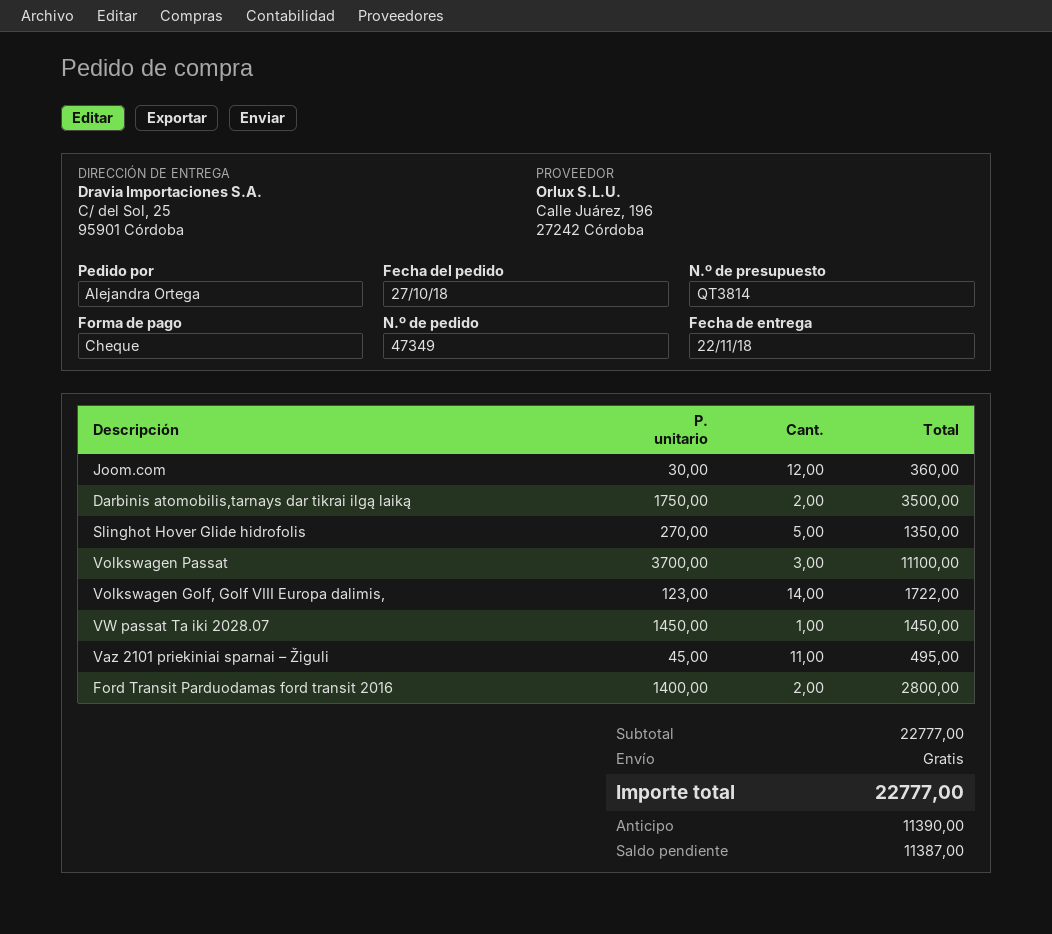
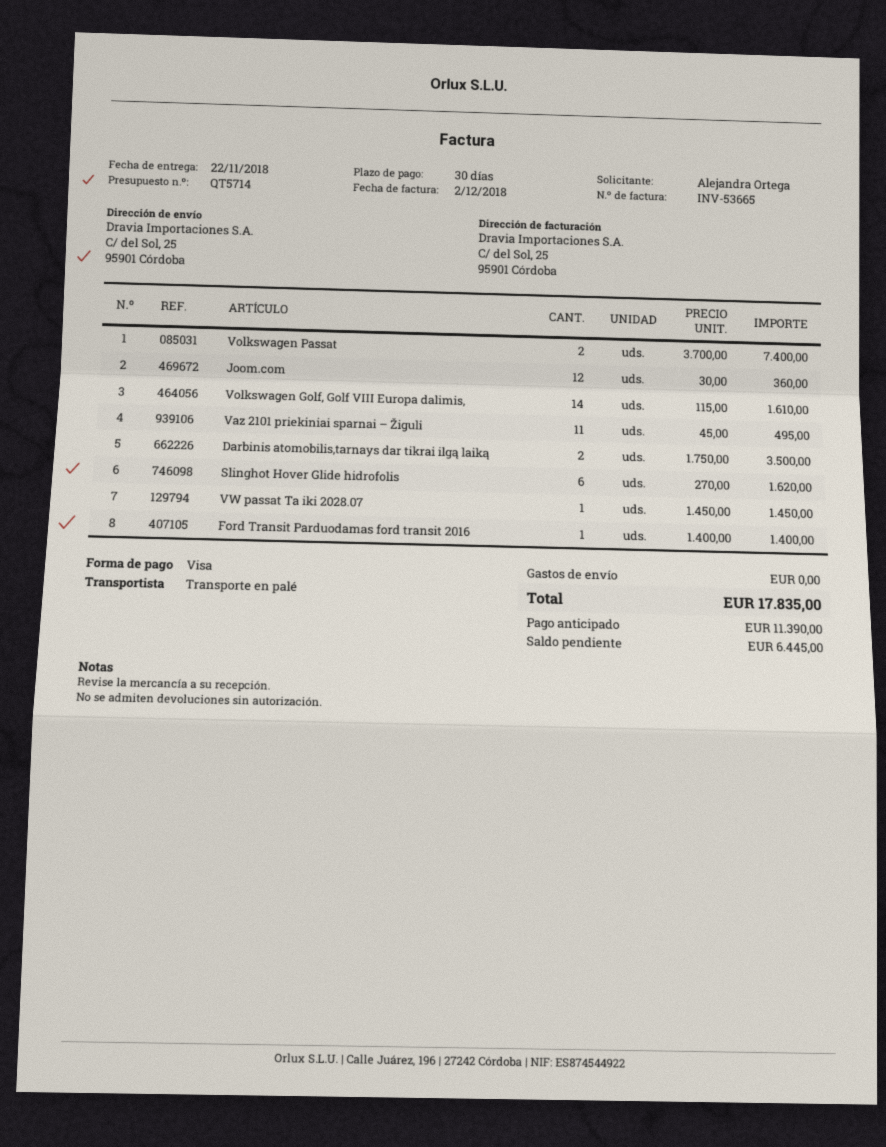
quote number: QT3814 -> QT5714
payment method: cheque -> Visa
Slinghot Hover Glide hidrofolis: 5 x 270.00 = 1350.00 -> 6 x 270.00 = 1620.00
Volkswagen Passat: 3 x 3700.00 = 11100.00 -> 2 x 3700.00 = 7400.00
Volkswagen Golf, Golf VIII Europa dalimis,: 14 x 123.00 = 1722.00 -> 14 x 115.00 = 1610.00
Ford Transit Parduodamas ford transit 2016: 2 x 1400.00 = 2800.00 -> 1 x 1400.00 = 1400.00
total: 22777.00 -> 17835.00
balance: 11387.00 -> 6445.00

